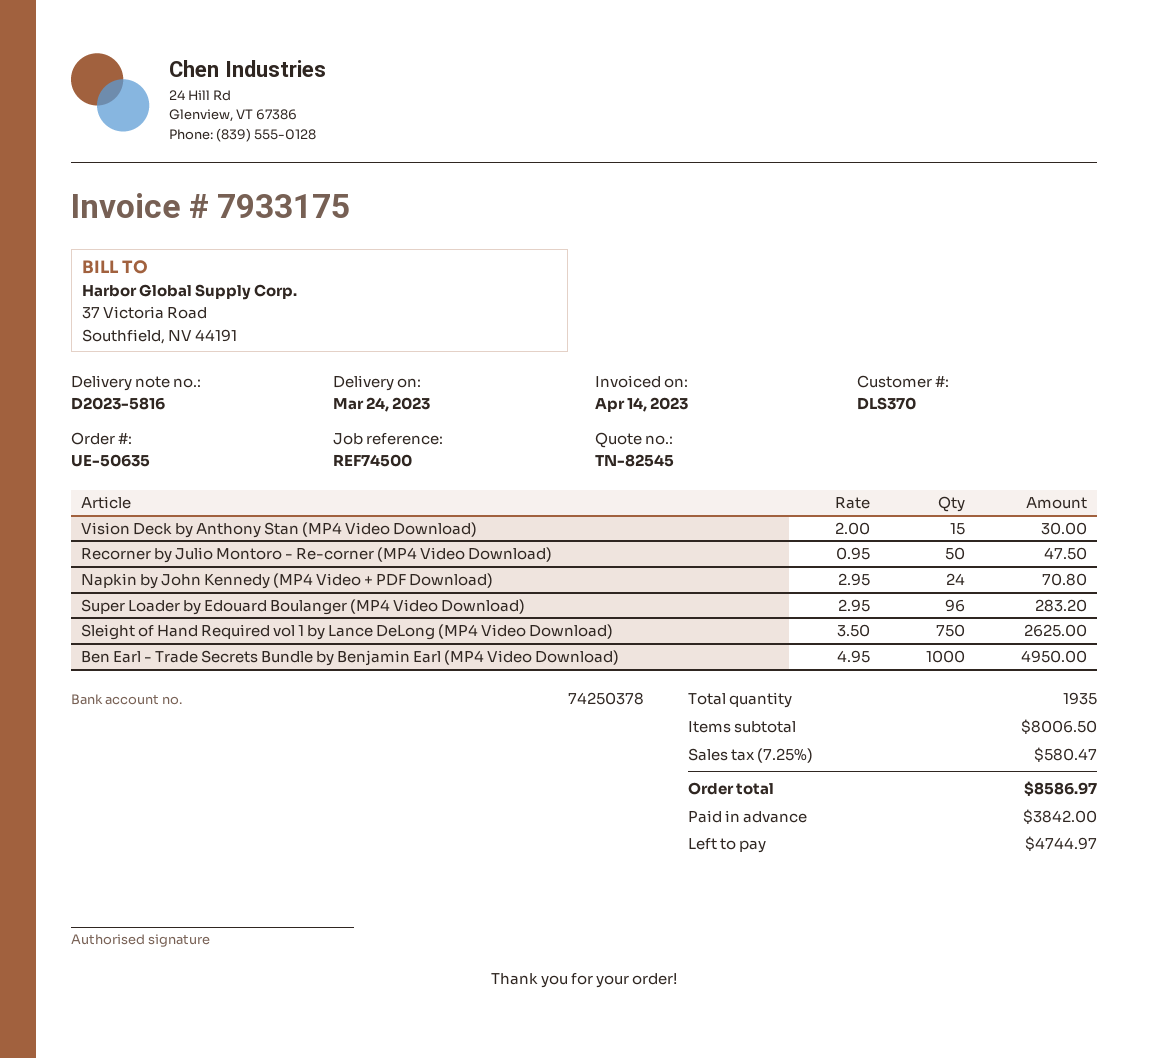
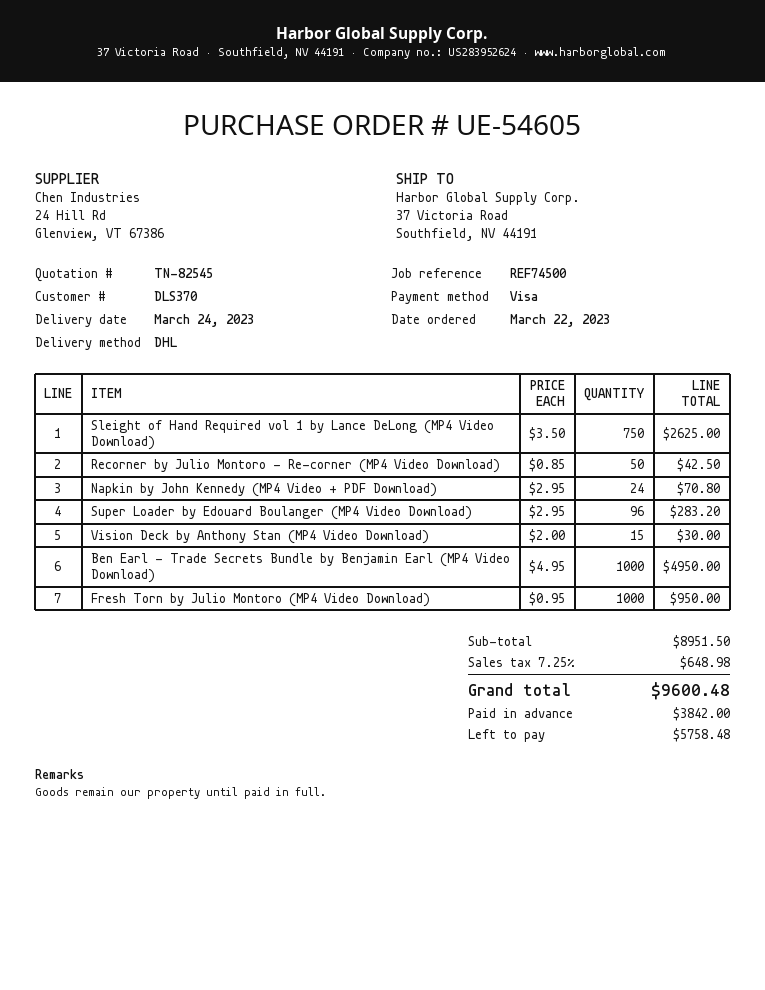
order number: UE-50635 -> UE-54605
Recorner by Julio Montoro - Re-corner (MP4 Video Download): 50 x 0.95 = 47.50 -> 50 x 0.85 = 42.50
Fresh Torn by Julio Montoro (MP4 Video Download): none -> 1000 x 0.95 = 950.00
subtotal: 8006.50 -> 8951.50
tax: 7.25% = 580.47 -> 7.25% = 648.98
total: 8586.97 -> 9600.48
balance: 4744.97 -> 5758.48

